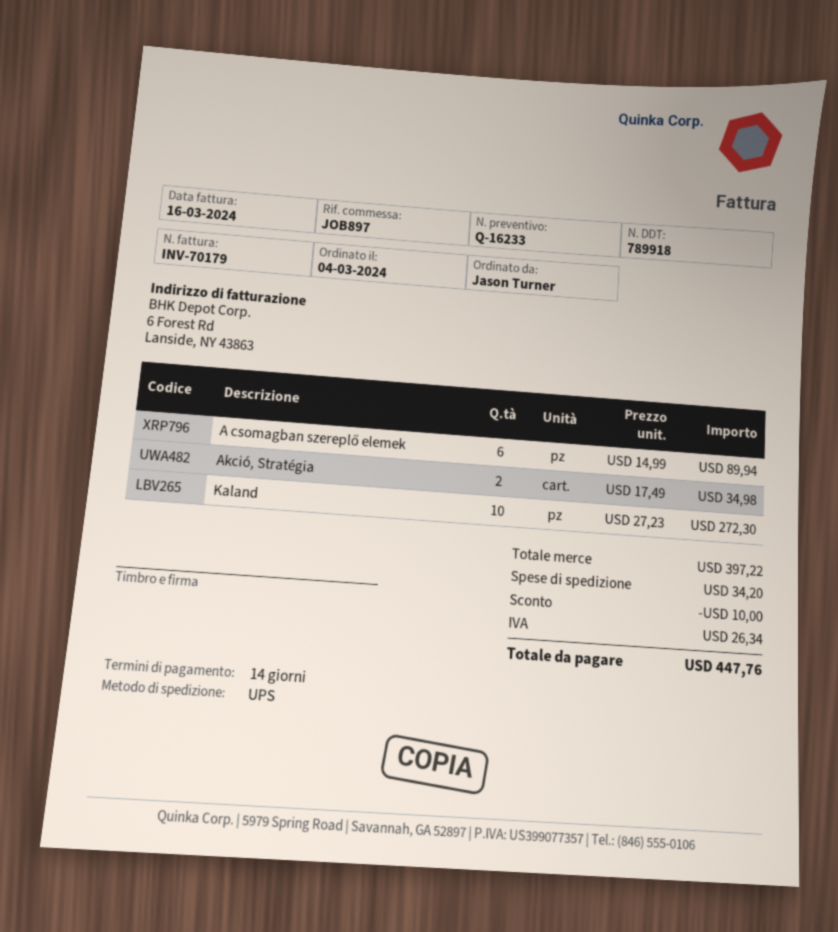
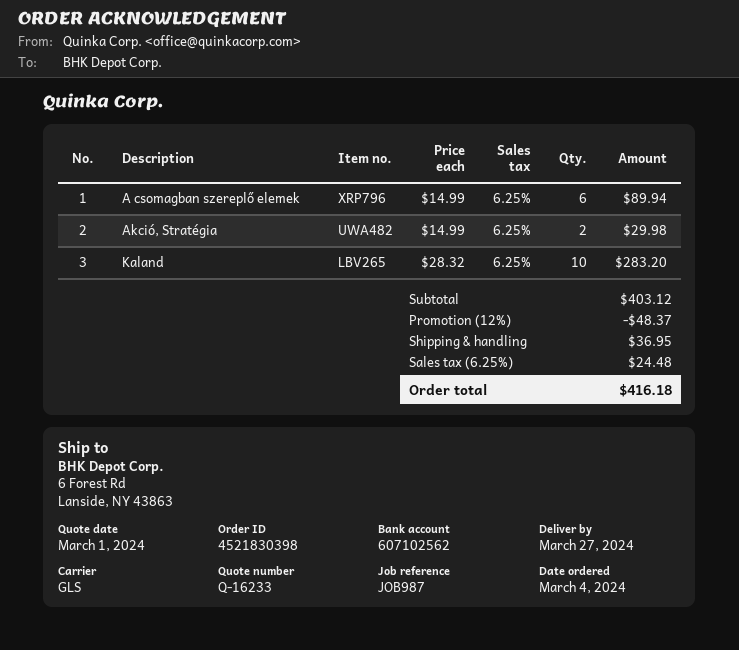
reference: JOB897 -> JOB987
shipping method: UPS -> GLS
Akció, Stratégia: 2 x 17.49 = 34.98 -> 2 x 14.99 = 29.98
Kaland: 10 x 27.23 = 272.30 -> 10 x 28.32 = 283.20
subtotal: 397.22 -> 403.12
discount: 10.00 -> 48.37
shipping: 34.20 -> 36.95
tax: 26.34 -> 24.48
total: 447.76 -> 416.18

